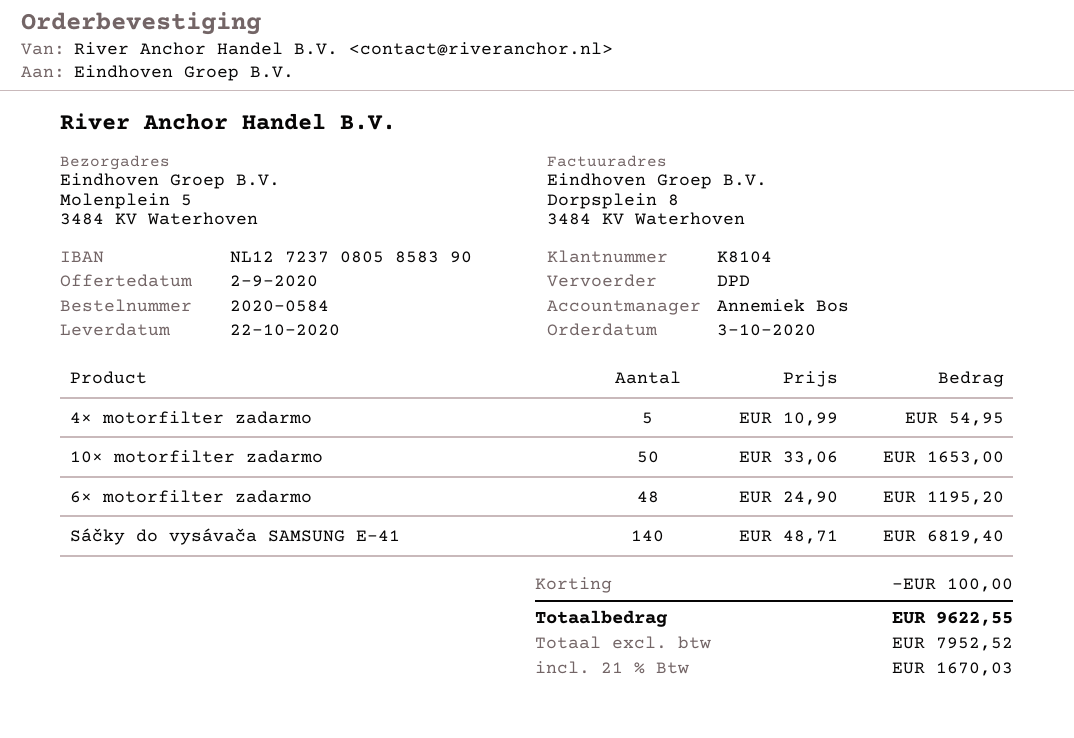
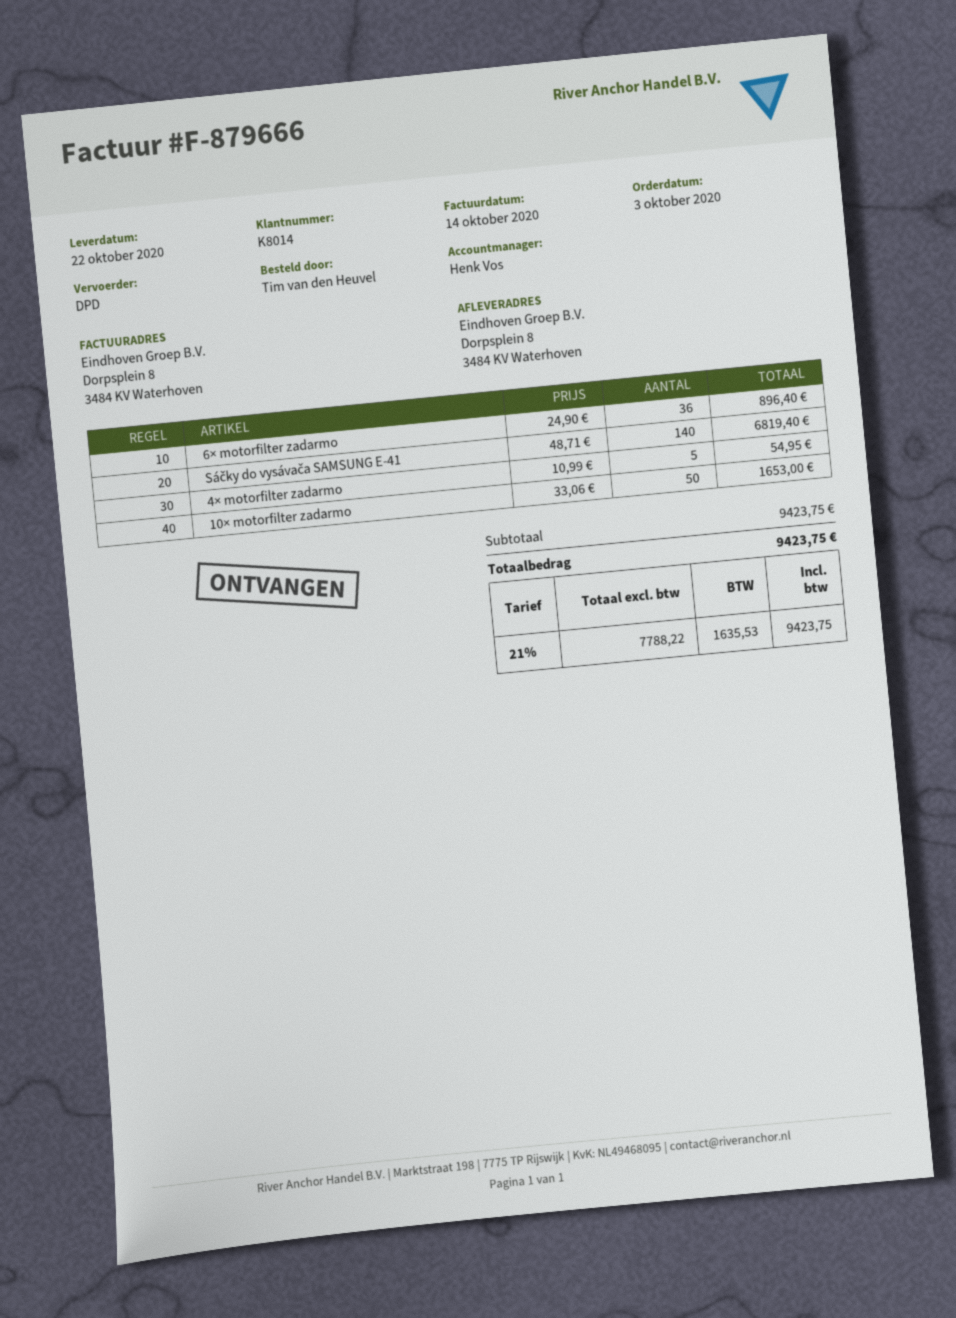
customer number: K8104 -> K8014
sales rep: Annemiek Bos -> Henk Vos
ship to: Molenplein 5, 3484 KV Waterhoven -> Dorpsplein 8, 3484 KV Waterhoven
6× motorfilter zadarmo: 48 x 24.90 = 1195.20 -> 36 x 24.90 = 896.40
discount: 100.00 -> none
net: 7952.52 -> 7788.22
tax: 21% = 1670.03 -> 21% = 1635.53
total: 9622.55 -> 9423.75

